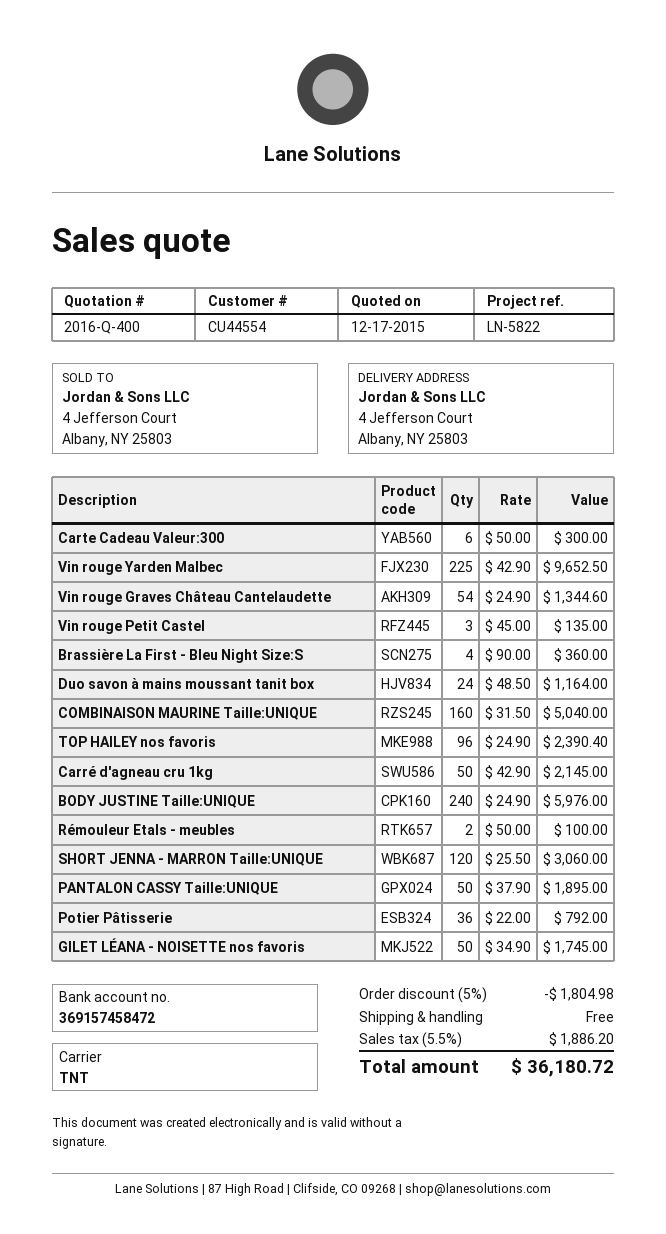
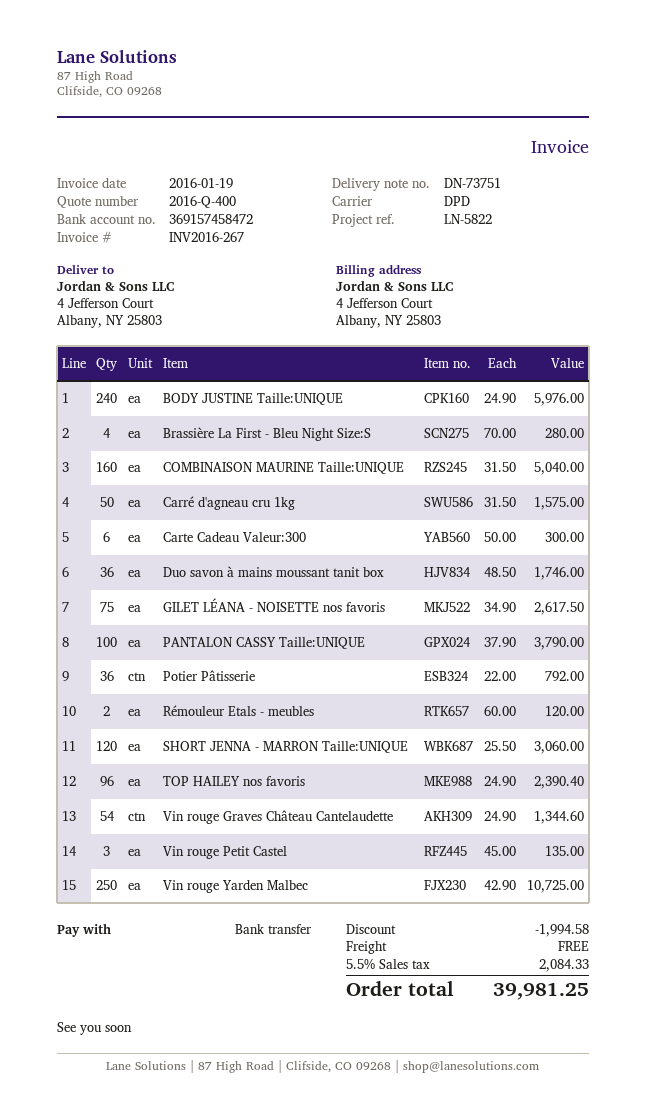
shipping method: TNT -> DPD
Vin rouge Yarden Malbec: 225 x 42.90 = 9652.50 -> 250 x 42.90 = 10725.00
Brassière La First - Bleu Night Size:S: 4 x 90.00 = 360.00 -> 4 x 70.00 = 280.00
Duo savon à mains moussant tanit box: 24 x 48.50 = 1164.00 -> 36 x 48.50 = 1746.00
Carré d'agneau cru 1kg: 50 x 42.90 = 2145.00 -> 50 x 31.50 = 1575.00
Rémouleur Etals - meubles: 2 x 50.00 = 100.00 -> 2 x 60.00 = 120.00
PANTALON CASSY Taille:UNIQUE: 50 x 37.90 = 1895.00 -> 100 x 37.90 = 3790.00
GILET LÉANA - NOISETTE nos favoris: 50 x 34.90 = 1745.00 -> 75 x 34.90 = 2617.50
discount: 1804.98 -> 1994.58
tax: 5.5% = 1886.20 -> 5.5% = 2084.33
total: 36180.72 -> 39981.25

